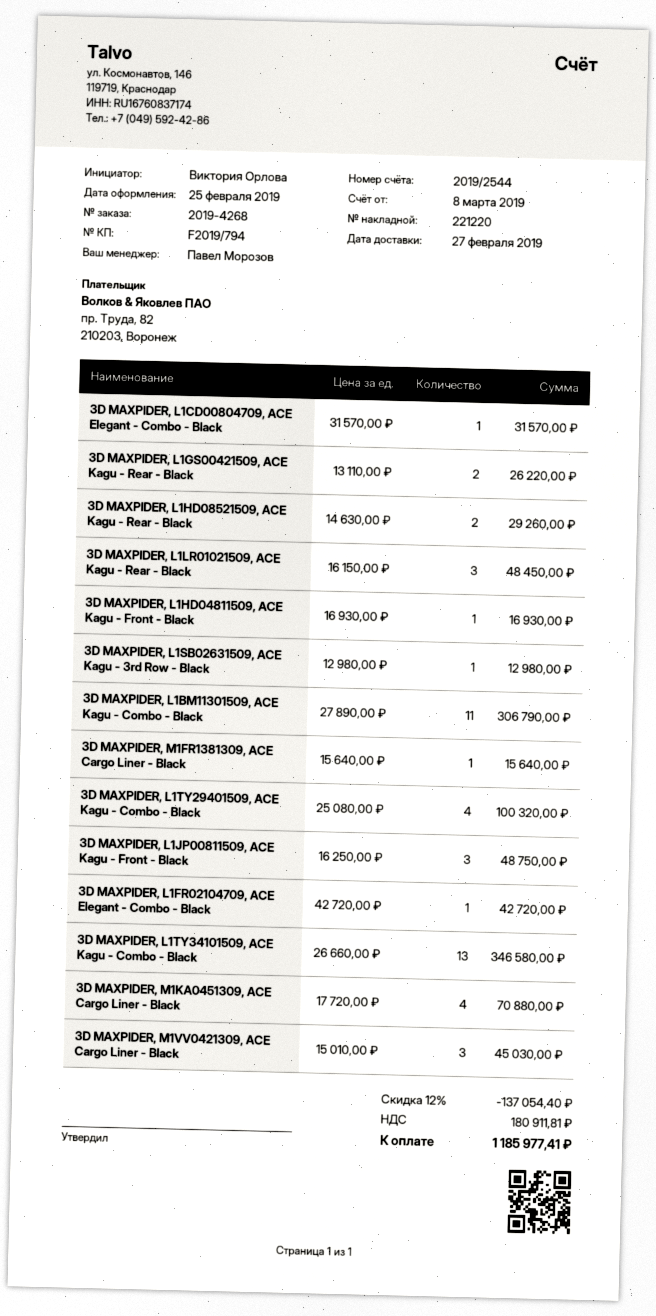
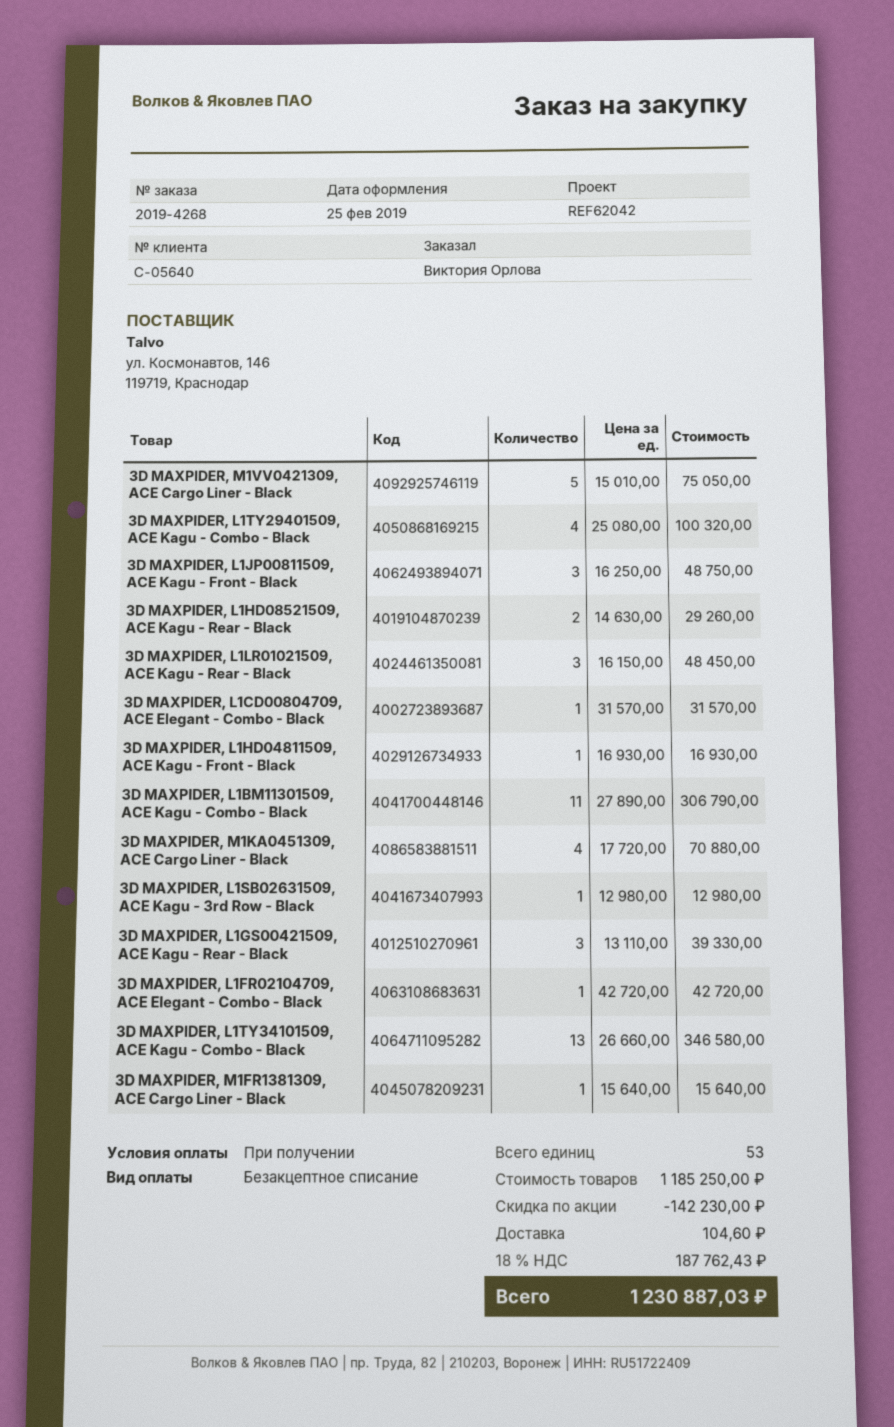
3D MAXPIDER, L1GS00421509, ACE Kagu - Rear - Black: 2 x 13110.00 = 26220.00 -> 3 x 13110.00 = 39330.00
3D MAXPIDER, M1VV0421309, ACE Cargo Liner - Black: 3 x 15010.00 = 45030.00 -> 5 x 15010.00 = 75050.00
discount: 137054.40 -> 142230.00
shipping: none -> 104.60
tax: 180911.81 -> 187762.43
total: 1185977.41 -> 1230887.03

